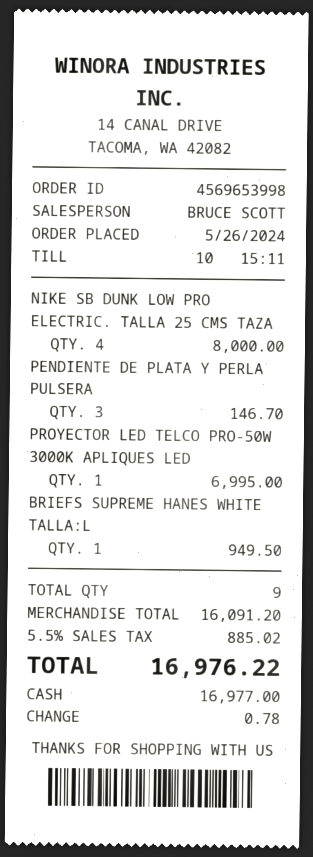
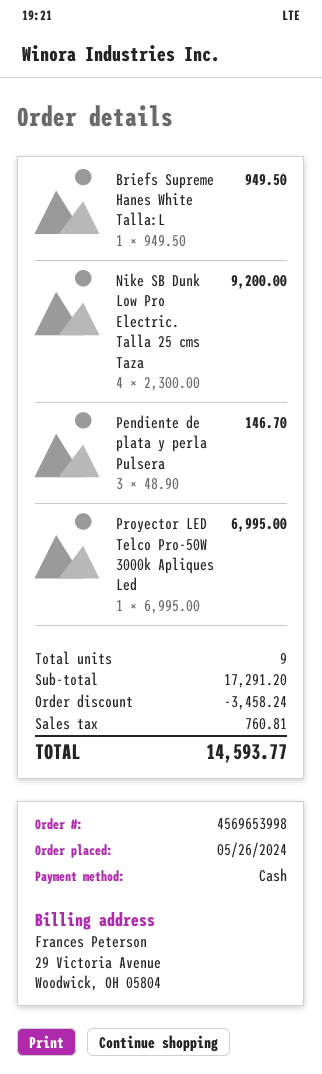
NIKE SB DUNK LOW PRO ELECTRIC. TALLA 25 CMS TAZA: 4 for 8000.00 -> 4 for 9200.00
subtotal: 16091.20 -> 17291.20
discount: none -> 3458.24
tax: 885.02 -> 760.81
total: 16976.22 -> 14593.77

